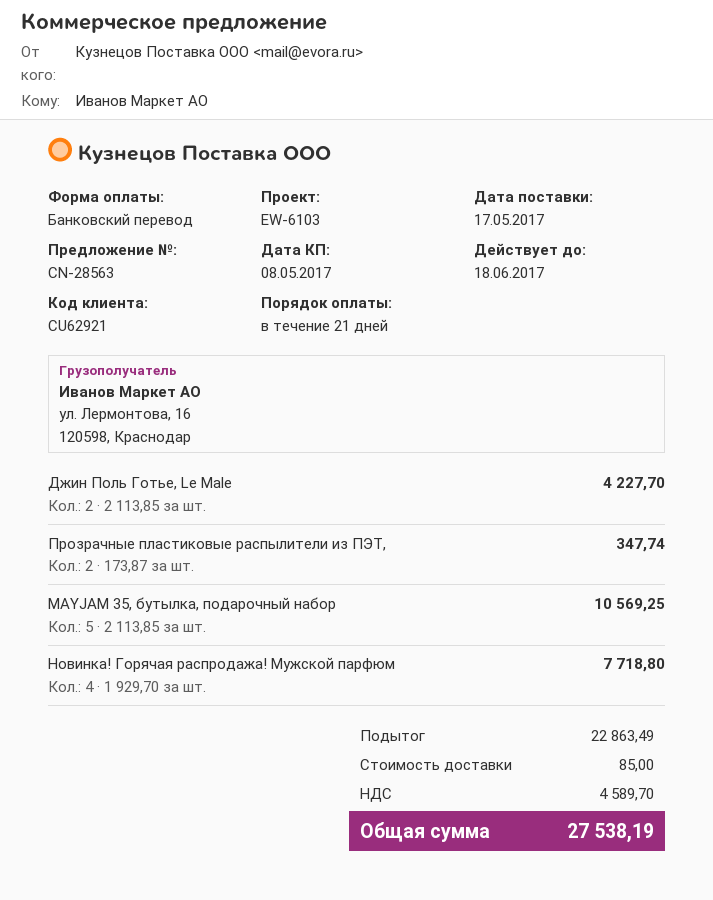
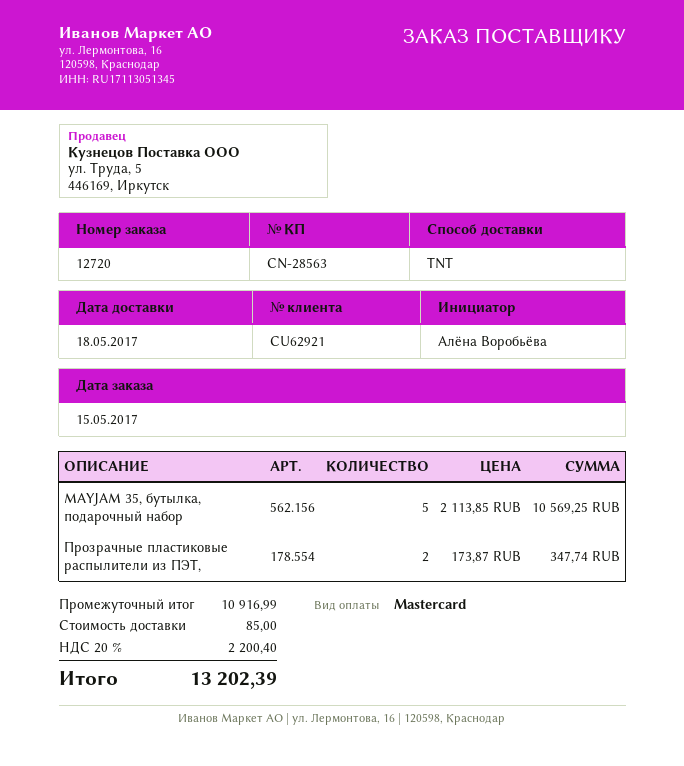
delivery date: 2017-05-17 -> 2017-05-18
payment method: bank transfer -> Mastercard
Джин Поль Готье, Le Male: 2 x 2113.85 = 4227.70 -> none
Новинка! Горячая распродажа! Мужской парфюм: 4 x 1929.70 = 7718.80 -> none
subtotal: 22863.49 -> 10916.99
tax: 4589.70 -> 2200.40
total: 27538.19 -> 13202.39

